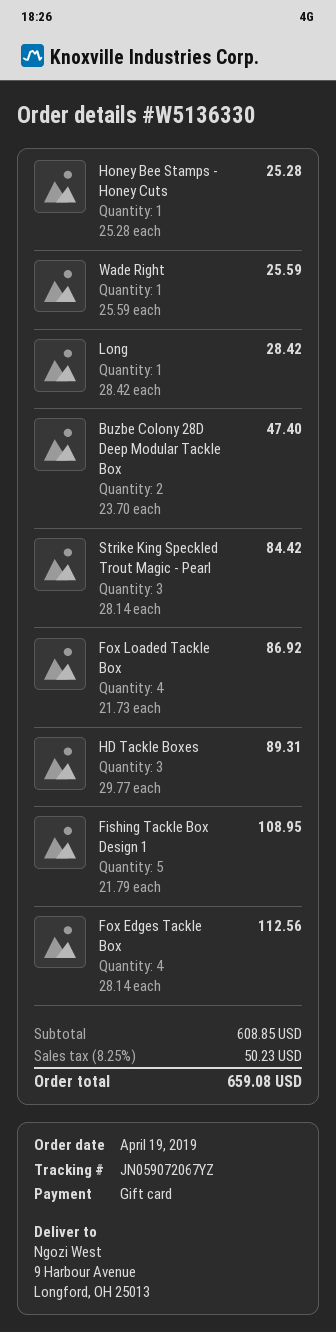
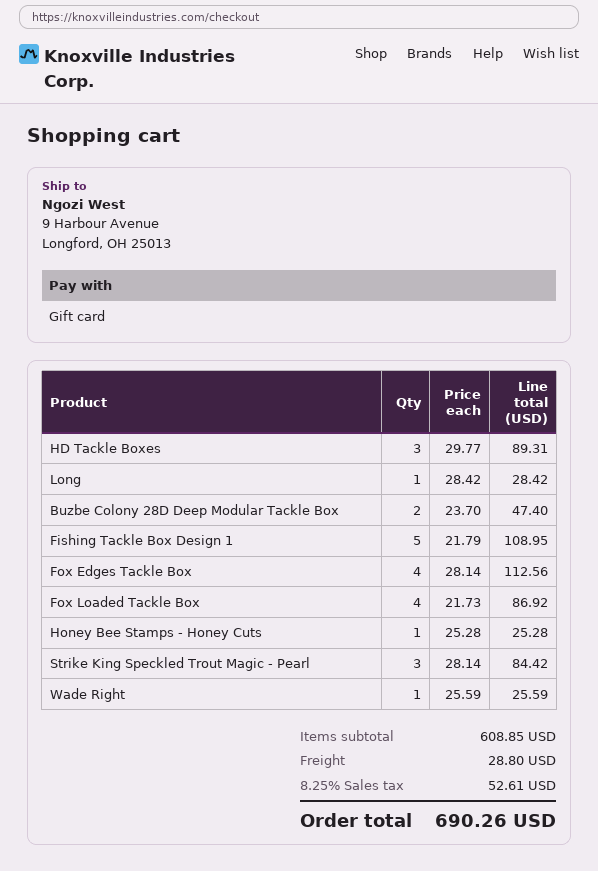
shipping: none -> 28.80
tax: 8.25% = 50.23 -> 8.25% = 52.61
total: 659.08 -> 690.26

